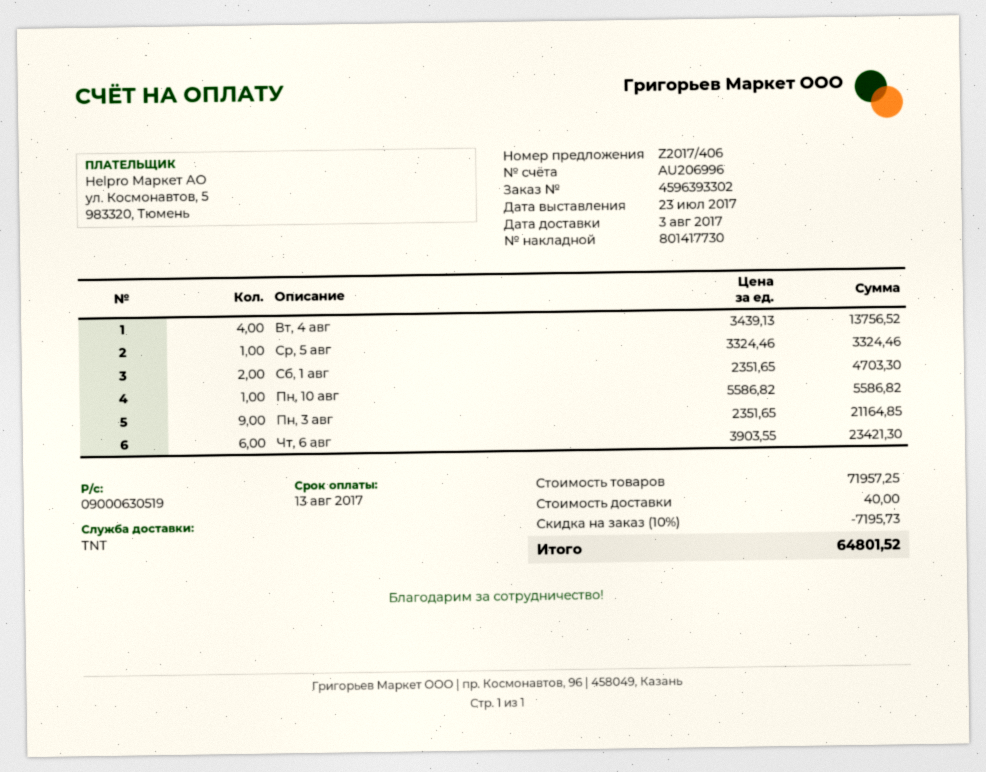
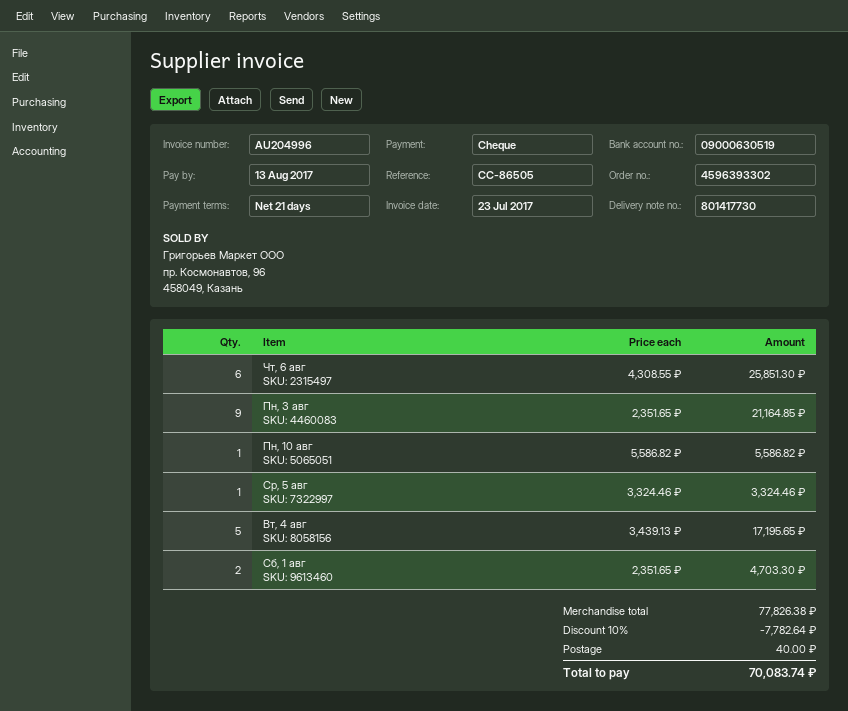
invoice number: AU206996 -> AU204996
Вт, 4 авг: 4 x 3439.13 = 13756.52 -> 5 x 3439.13 = 17195.65
Чт, 6 авг: 6 x 3903.55 = 23421.30 -> 6 x 4308.55 = 25851.30
subtotal: 71957.25 -> 77826.38
discount: 10% = 7195.73 -> 10% = 7782.64
total: 64801.52 -> 70083.74

